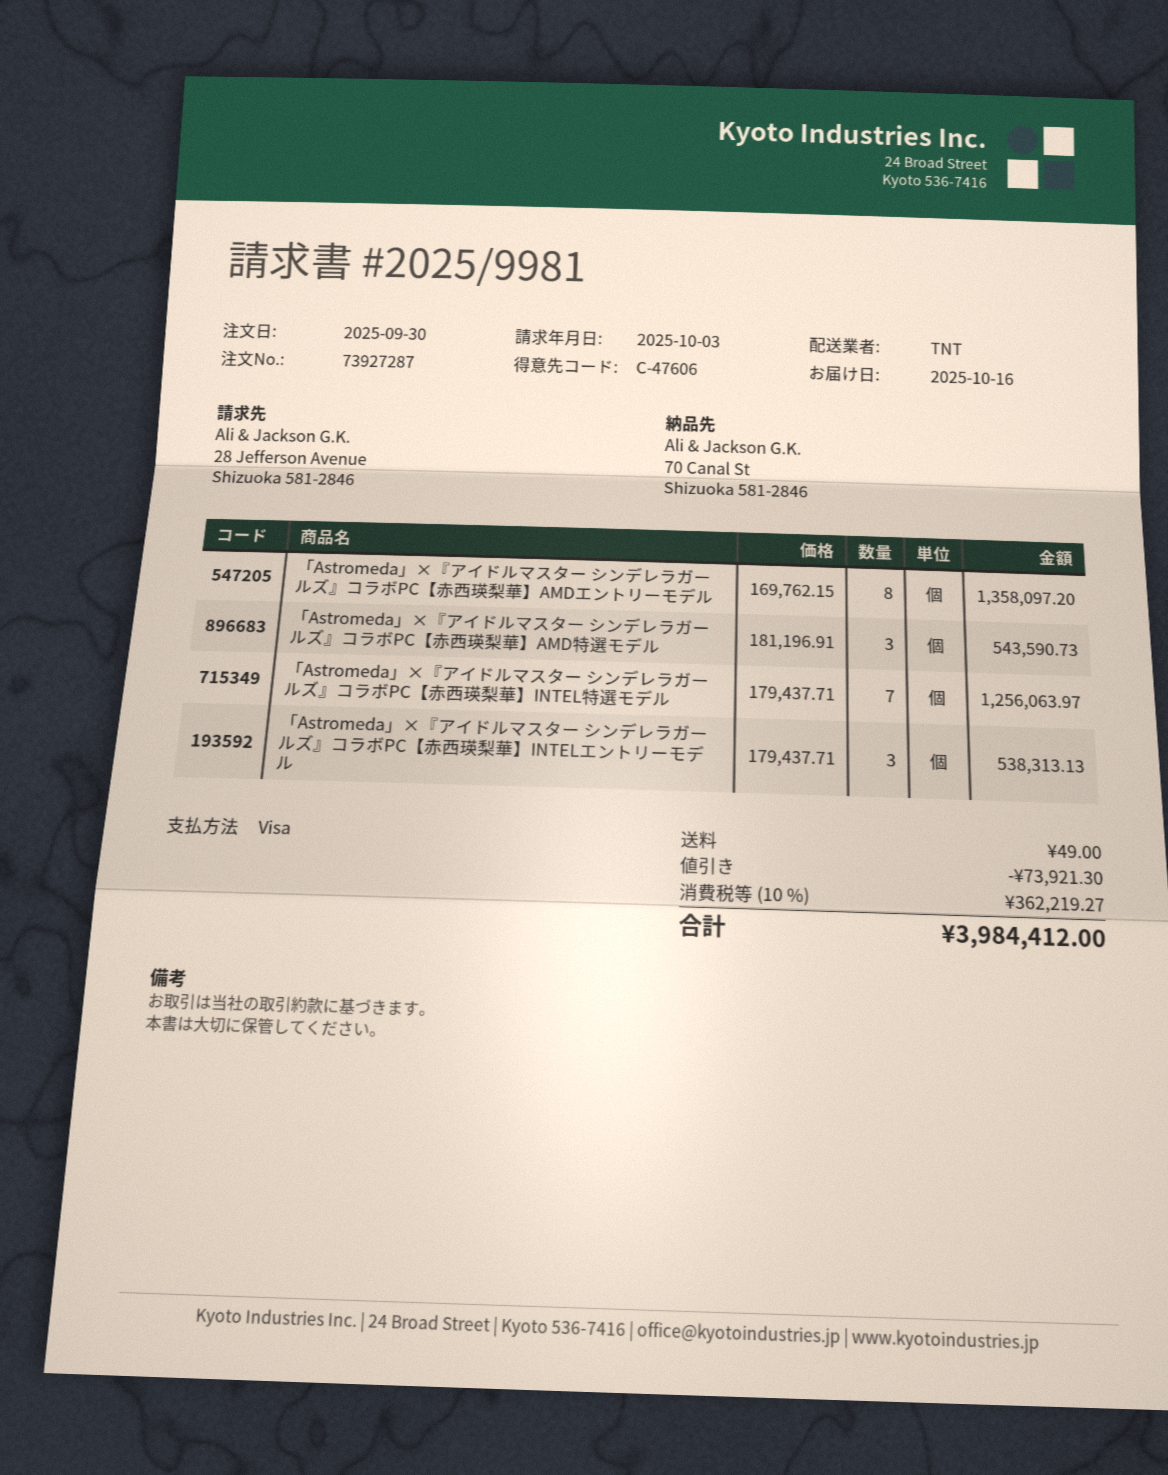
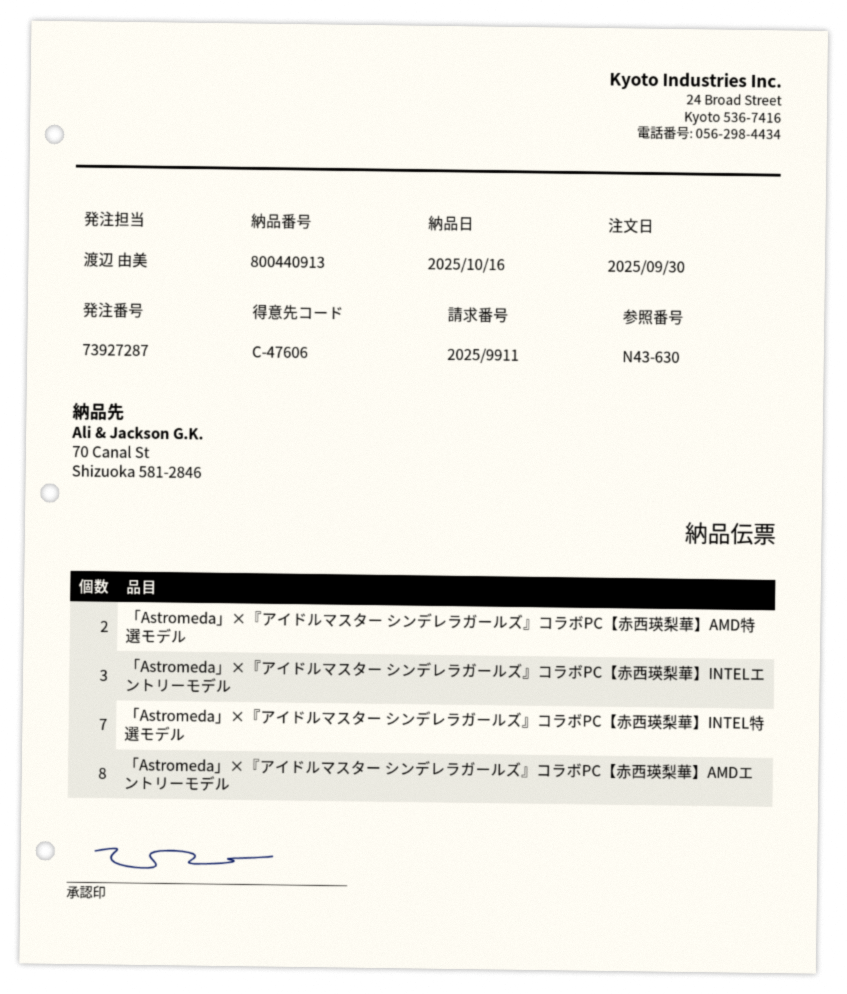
invoice number: 2025/9981 -> 2025/9911
「Astromeda」×『アイドルマスター シンデレラガールズ』コラボPC【赤西瑛梨華】AMD特選モデル: 3 -> 2

